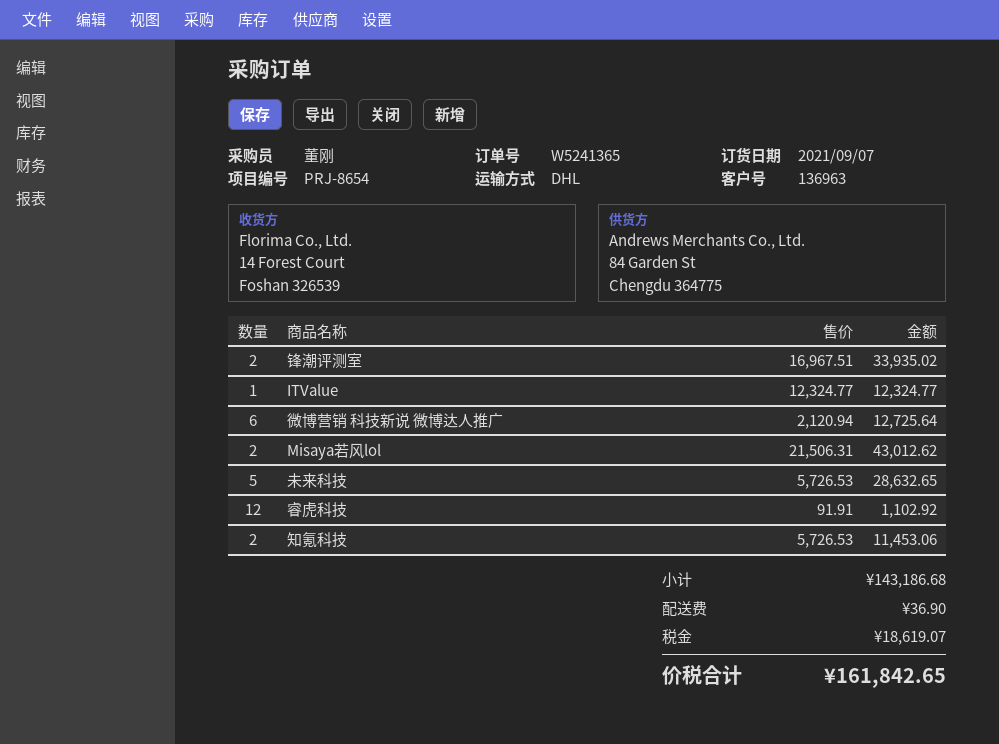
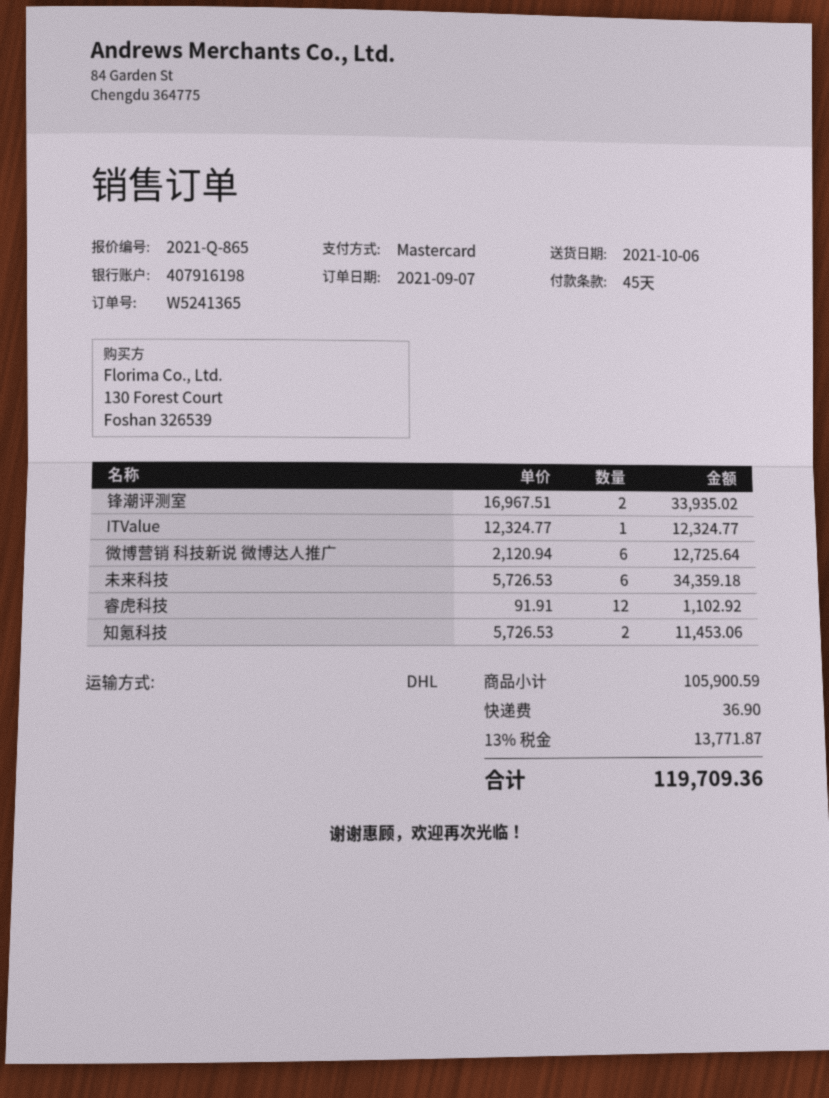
Misaya若风lol: 2 x 21506.31 = 43012.62 -> none
未来科技: 5 x 5726.53 = 28632.65 -> 6 x 5726.53 = 34359.18
subtotal: 143186.68 -> 105900.59
tax: 18619.07 -> 13771.87
total: 161842.65 -> 119709.36

